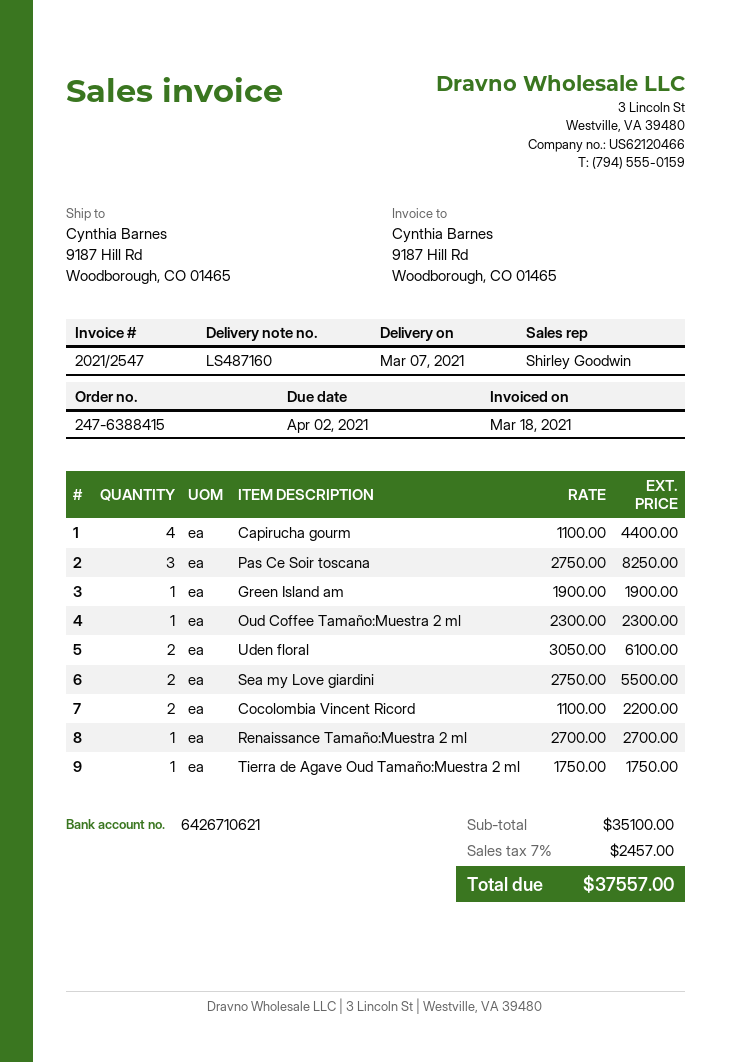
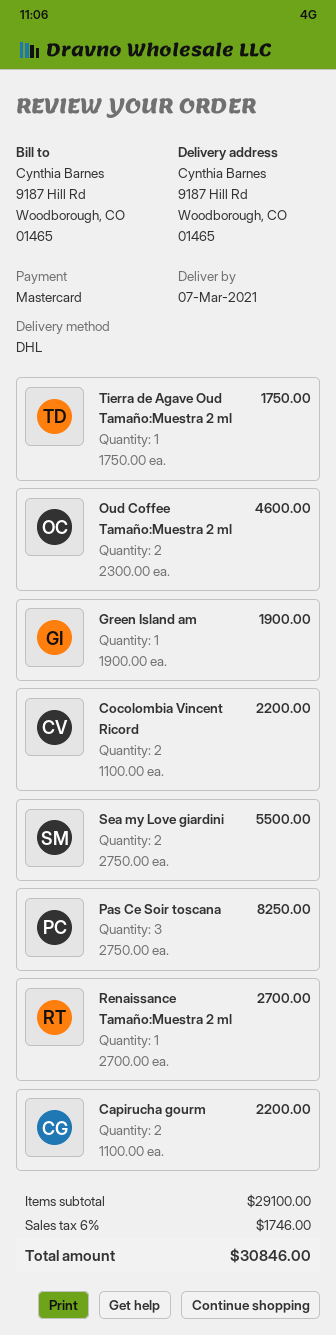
Capirucha gourm: 4 x 1100.00 = 4400.00 -> 2 x 1100.00 = 2200.00
Oud Coffee Tamaño:Muestra 2 ml: 1 x 2300.00 = 2300.00 -> 2 x 2300.00 = 4600.00
Uden floral: 2 x 3050.00 = 6100.00 -> none
subtotal: 35100.00 -> 29100.00
tax: 7% = 2457.00 -> 6% = 1746.00
total: 37557.00 -> 30846.00

